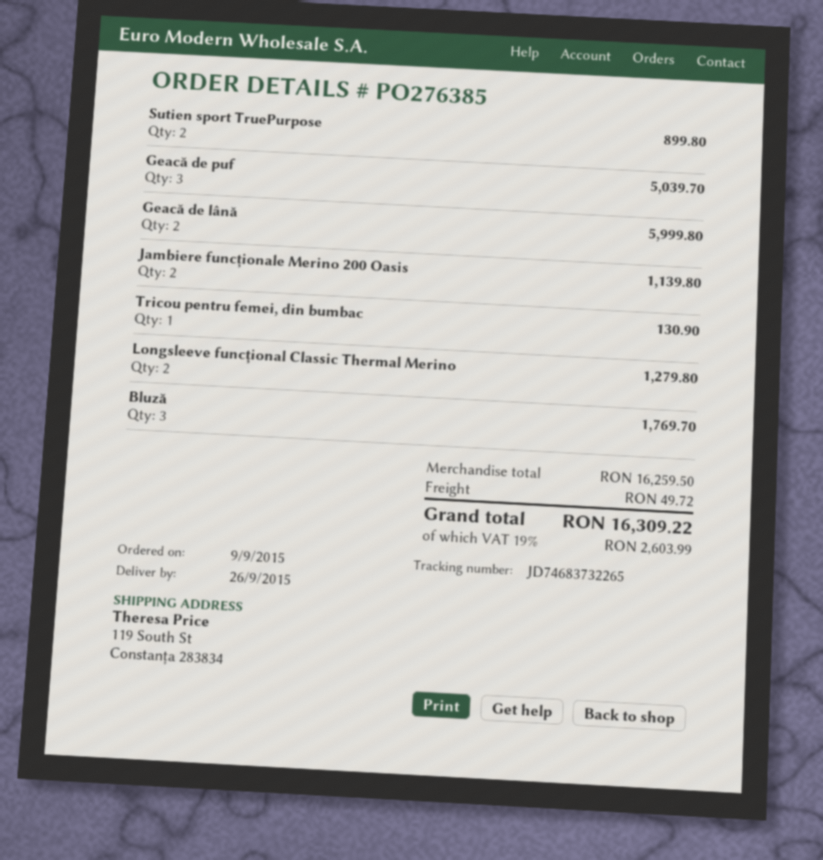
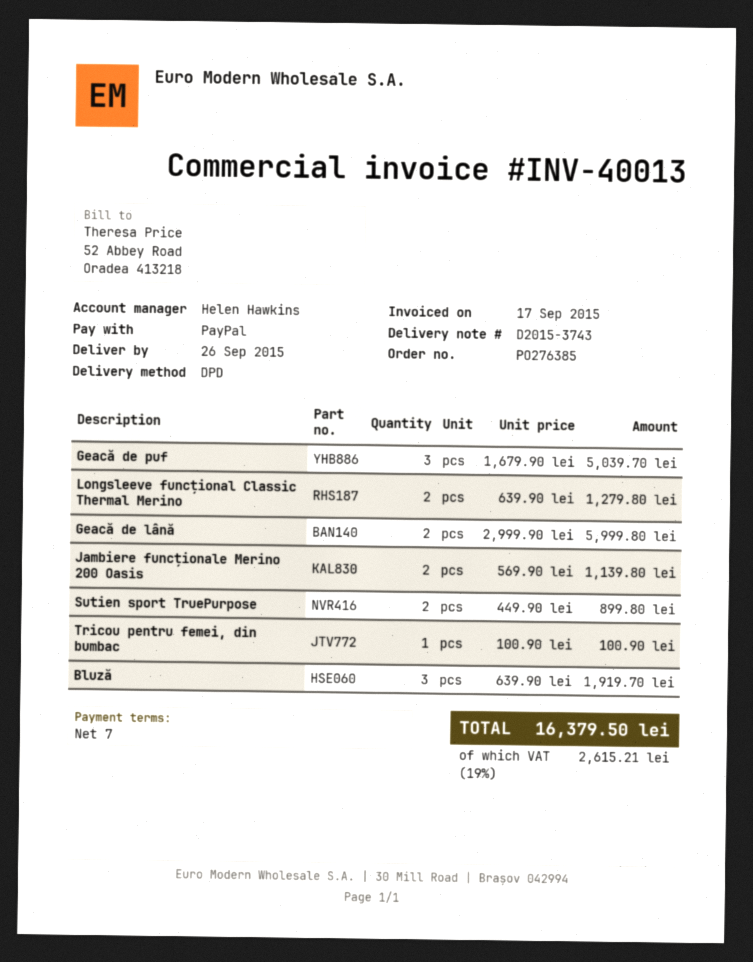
Tricou pentru femei, din bumbac: 1 for 130.90 -> 1 for 100.90
Bluză: 3 for 1769.70 -> 3 for 1919.70
shipping: 49.72 -> none
tax: 19% = 2603.99 -> 19% = 2615.21
total: 16309.22 -> 16379.50

